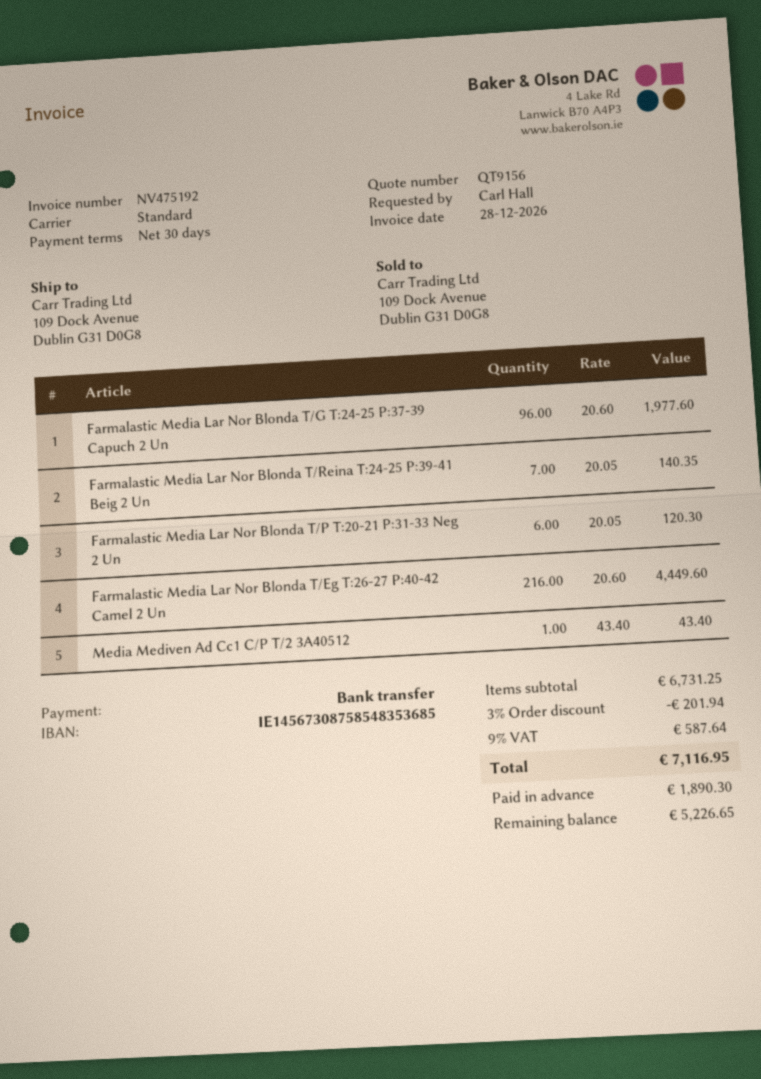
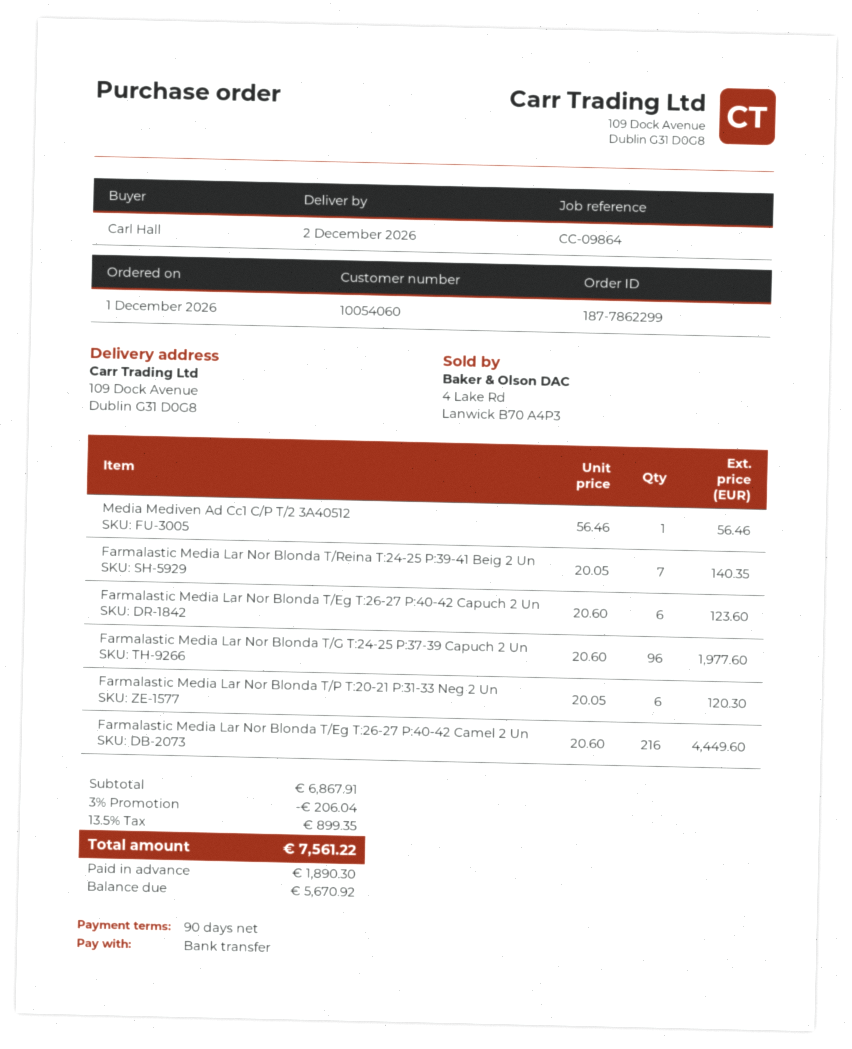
payment terms: 30 days -> 90 days
Media Mediven Ad Cc1 C/P T/2 3A40512: 1 x 43.40 = 43.40 -> 1 x 56.46 = 56.46
Farmalastic Media Lar Nor Blonda T/Eg T:26-27 P:40-42 Capuch 2 Un: none -> 6 x 20.60 = 123.60
subtotal: 6731.25 -> 6867.91
discount: 3% = 201.94 -> 3% = 206.04
tax: 9% = 587.64 -> 13.5% = 899.35
total: 7116.95 -> 7561.22
balance: 5226.65 -> 5670.92

